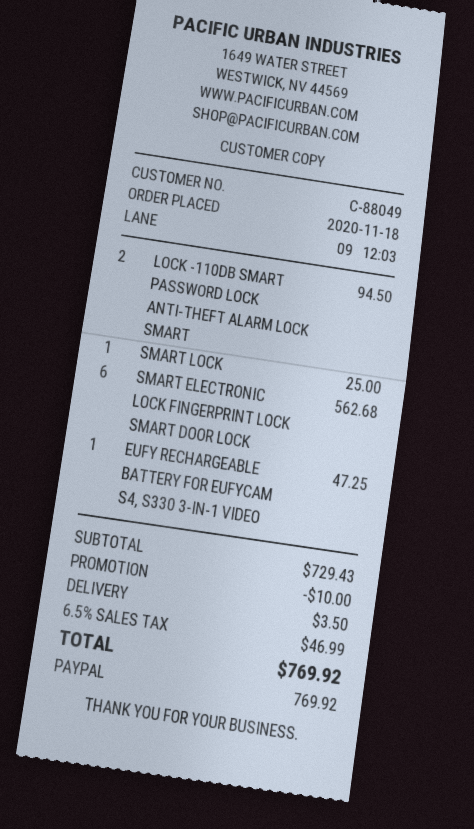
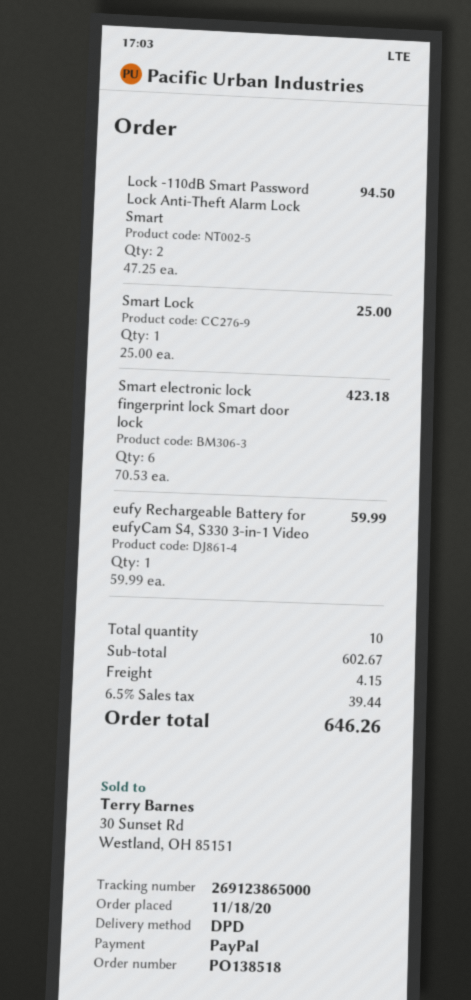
SMART ELECTRONIC LOCK FINGERPRINT LOCK SMART DOOR LOCK: 6 for 562.68 -> 6 for 423.18
EUFY RECHARGEABLE BATTERY FOR EUFYCAM S4, S330 3-IN-1 VIDEO: 1 for 47.25 -> 1 for 59.99
subtotal: 729.43 -> 602.67
discount: 10.00 -> none
shipping: 3.50 -> 4.15
tax: 6.5% = 46.99 -> 6.5% = 39.44
total: 769.92 -> 646.26

